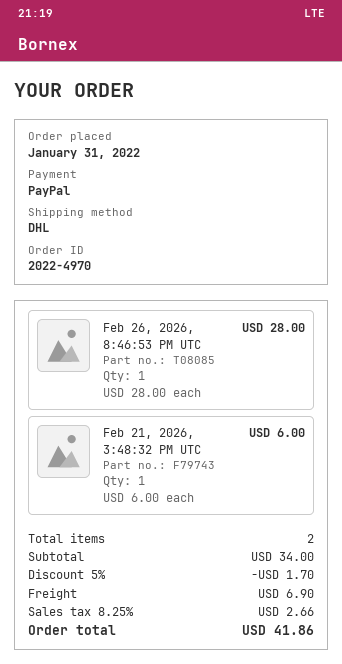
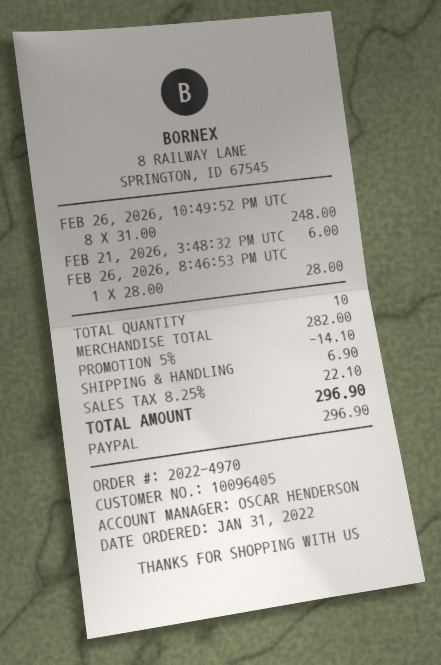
FEB 26, 2026, 10:49:52 PM UTC: none -> 8 x 31.00 = 248.00
total quantity: 2 -> 10
subtotal: 34.00 -> 282.00
discount: 5% = 1.70 -> 5% = 14.10
tax: 8.25% = 2.66 -> 8.25% = 22.10
total: 41.86 -> 296.90

